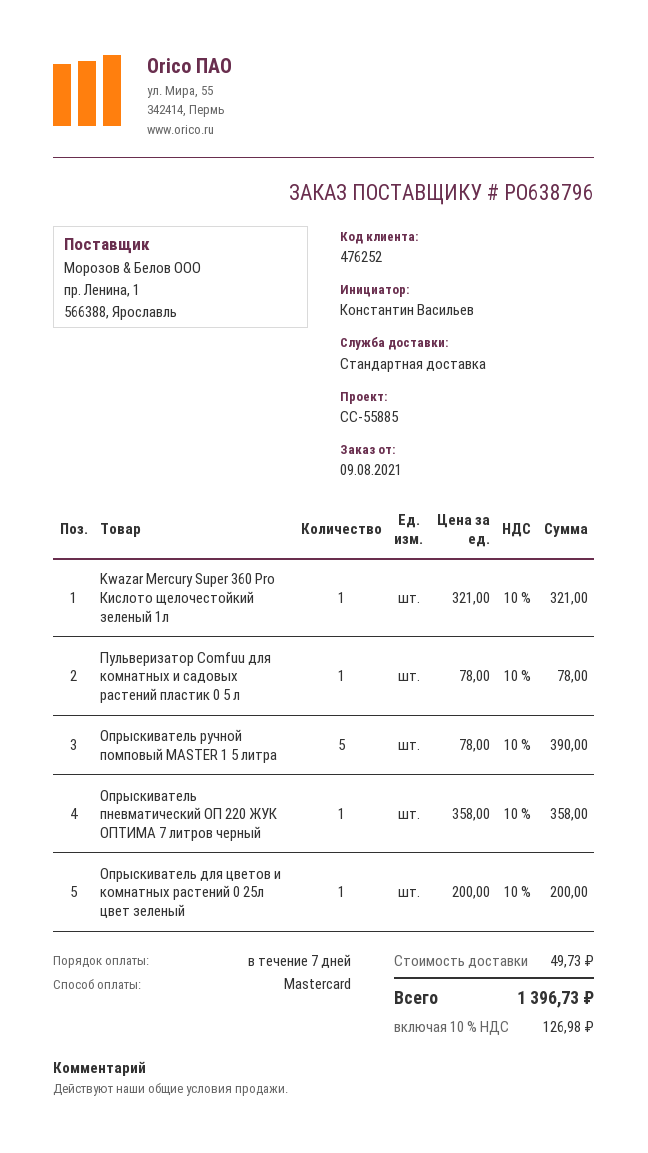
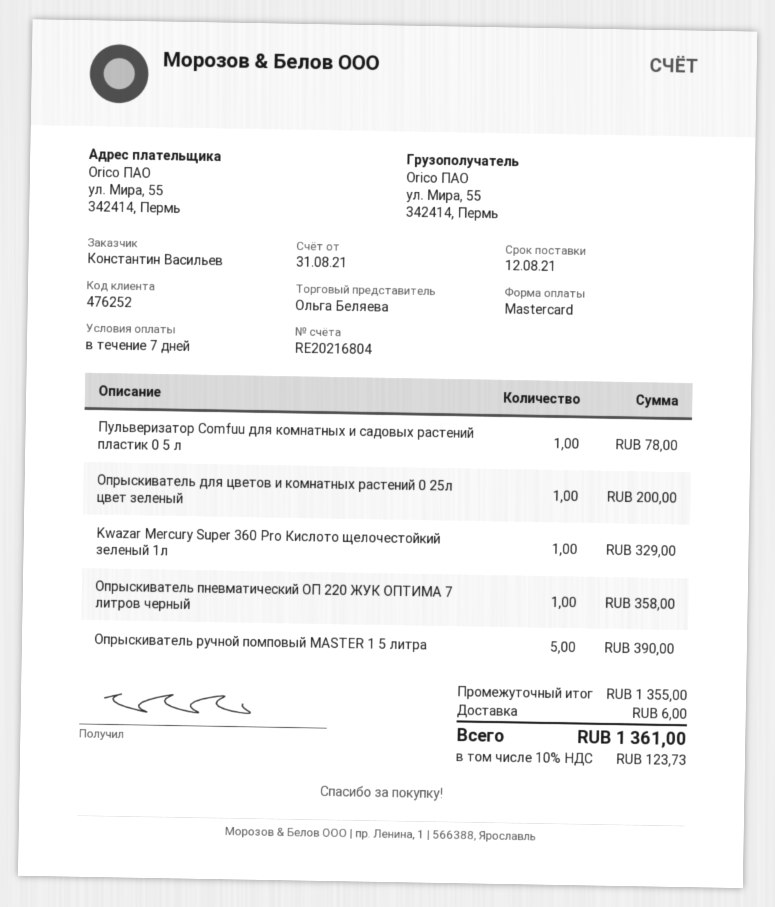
Kwazar Mercury Super 360 Pro Кислото щелочестойкий зеленый 1л: 1 for 321.00 -> 1 for 329.00
shipping: 49.73 -> 6.00
tax: 10% = 126.98 -> 10% = 123.73
total: 1396.73 -> 1361.00

